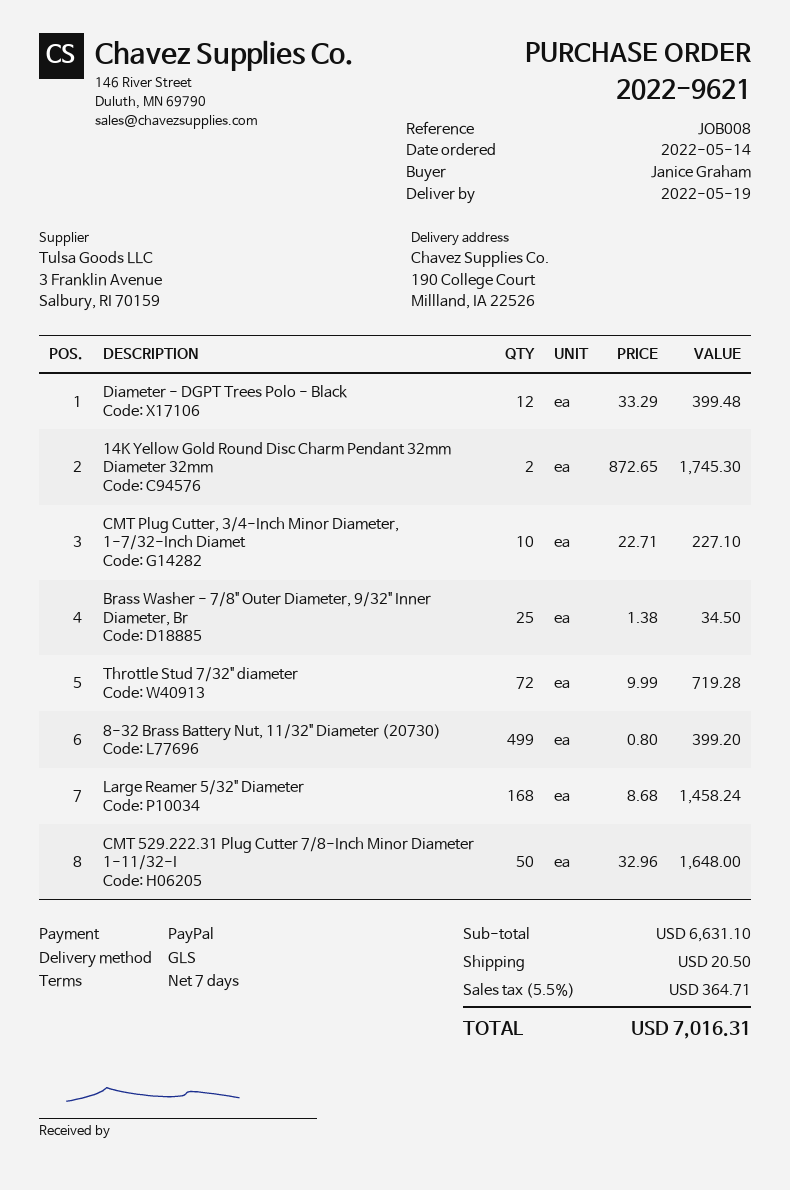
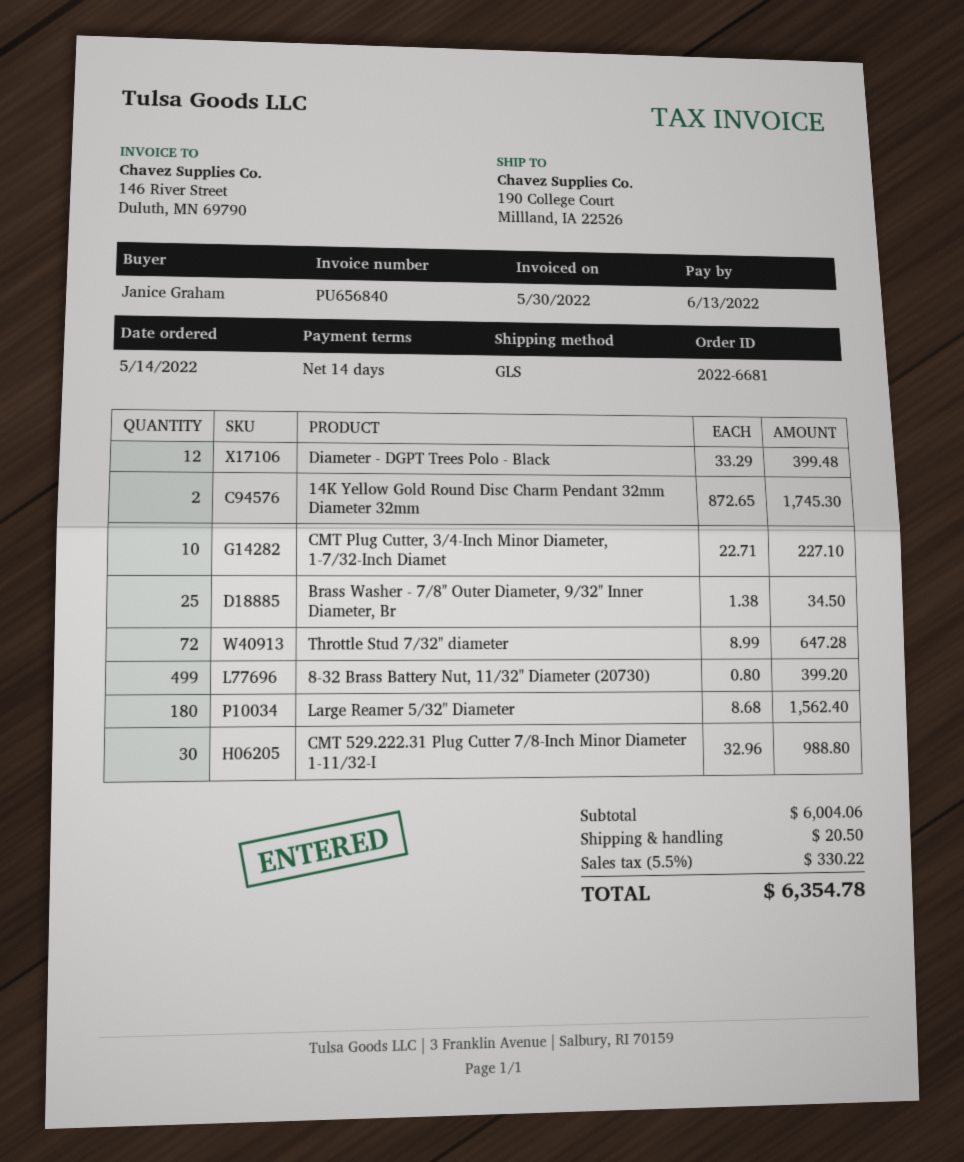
order number: 2022-9621 -> 2022-6681
payment terms: 7 days -> 14 days
Throttle Stud 7/32" diameter: 72 x 9.99 = 719.28 -> 72 x 8.99 = 647.28
Large Reamer 5/32" Diameter: 168 x 8.68 = 1458.24 -> 180 x 8.68 = 1562.40
CMT 529.222.31 Plug Cutter 7/8-Inch Minor Diameter 1-11/32-I: 50 x 32.96 = 1648.00 -> 30 x 32.96 = 988.80
subtotal: 6631.10 -> 6004.06
tax: 5.5% = 364.71 -> 5.5% = 330.22
total: 7016.31 -> 6354.78

